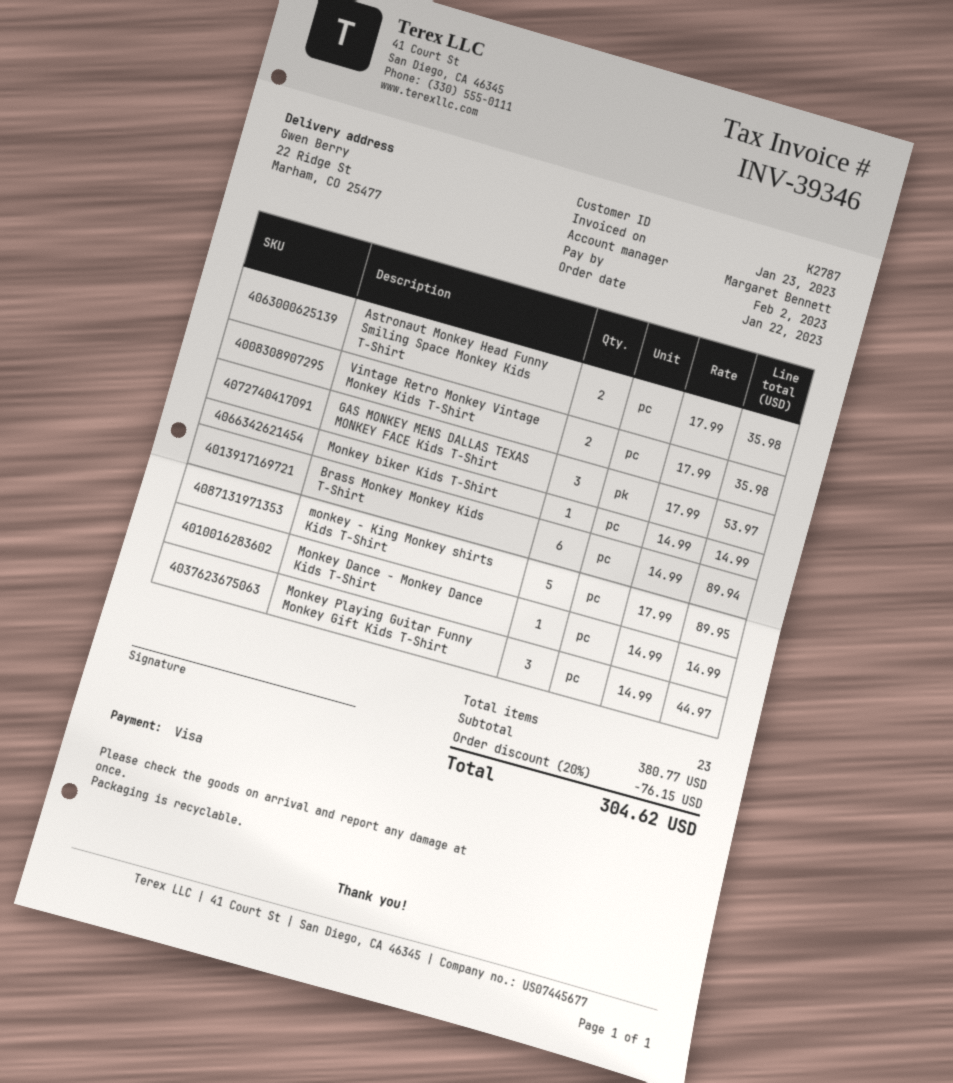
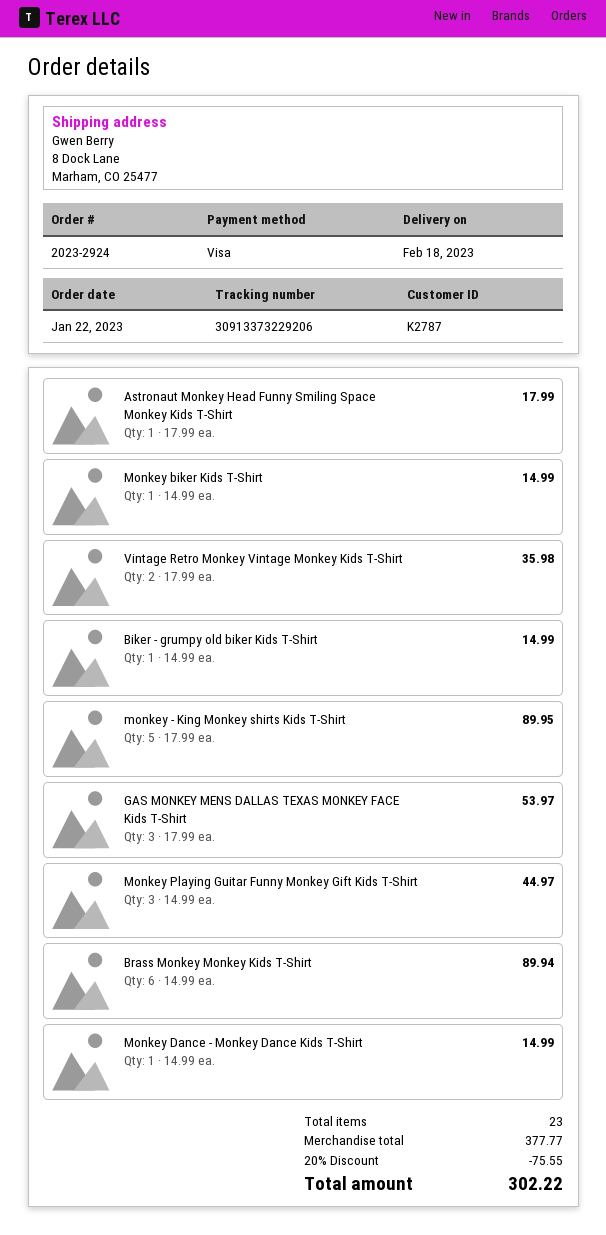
ship to: 22 Ridge St, Marham, CO 25477 -> 8 Dock Lane, Marham, CO 25477
Astronaut Monkey Head Funny Smiling Space Monkey Kids T-Shirt: 2 x 17.99 = 35.98 -> 1 x 17.99 = 17.99
Biker - grumpy old biker Kids T-Shirt: none -> 1 x 14.99 = 14.99
subtotal: 380.77 -> 377.77
discount: 20% = 76.15 -> 20% = 75.55
total: 304.62 -> 302.22

